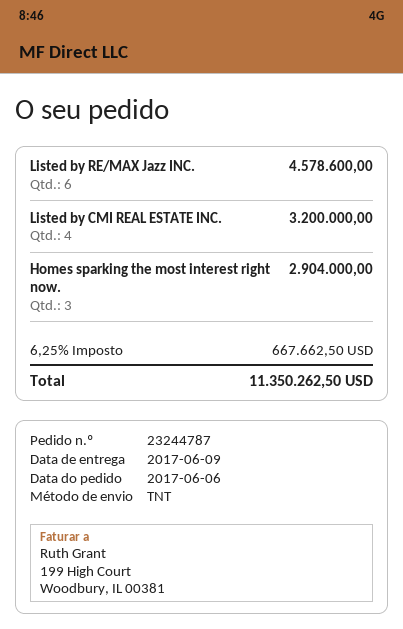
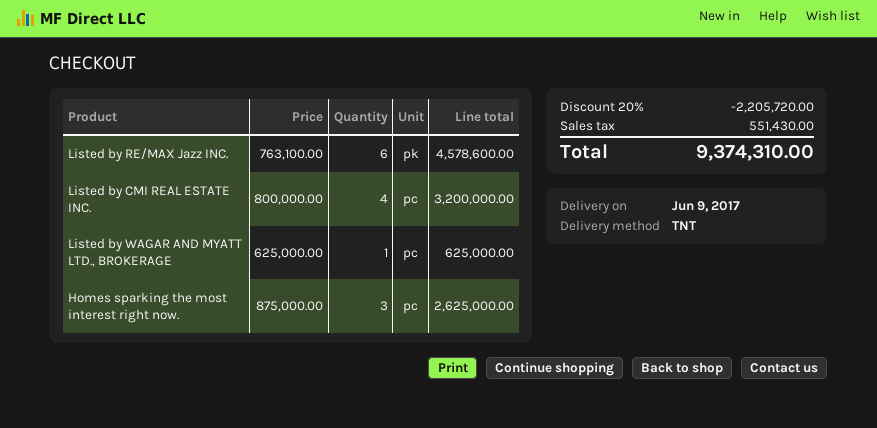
Homes sparking the most interest right now.: 3 for 2904000.00 -> 3 for 2625000.00
Listed by WAGAR AND MYATT LTD., BROKERAGE: none -> 1 for 625000.00
discount: none -> 20% = 2205720.00
tax: 667662.50 -> 551430.00
total: 11350262.50 -> 9374310.00

